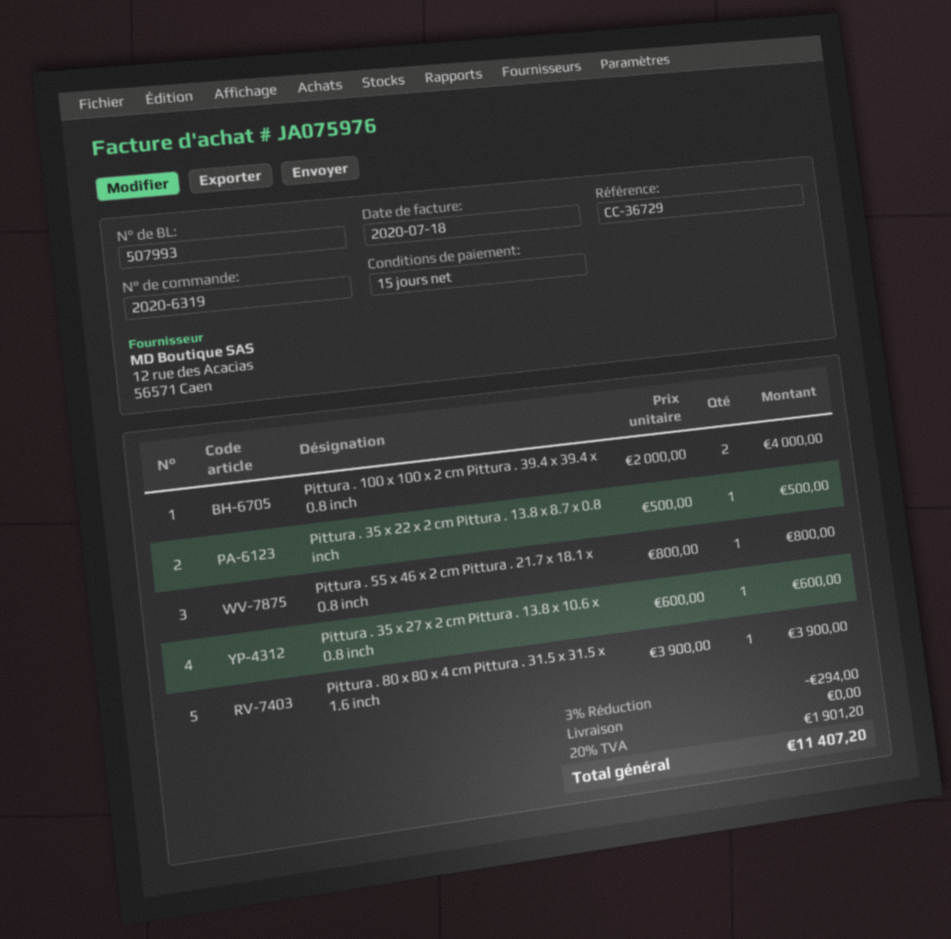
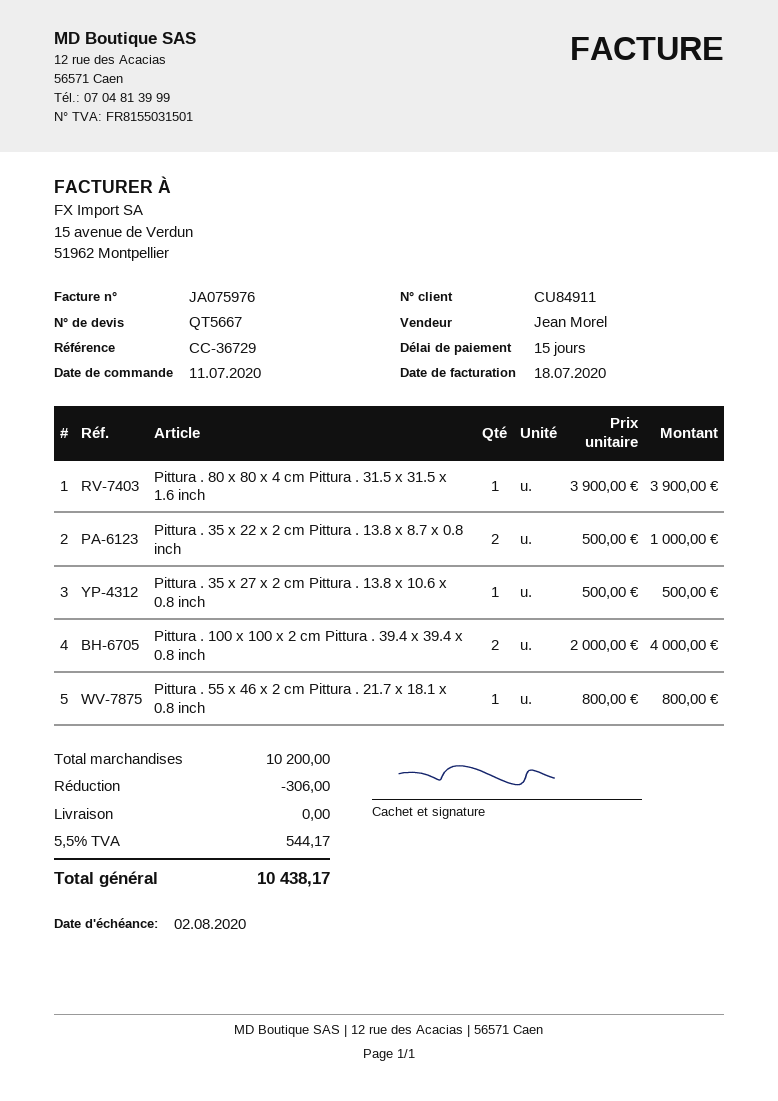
Pittura . 35 x 22 x 2 cm Pittura . 13.8 x 8.7 x 0.8 inch: 1 x 500.00 = 500.00 -> 2 x 500.00 = 1000.00
Pittura . 35 x 27 x 2 cm Pittura . 13.8 x 10.6 x 0.8 inch: 1 x 600.00 = 600.00 -> 1 x 500.00 = 500.00
discount: 294.00 -> 306.00
tax: 20% = 1901.20 -> 5.5% = 544.17
total: 11407.20 -> 10438.17

